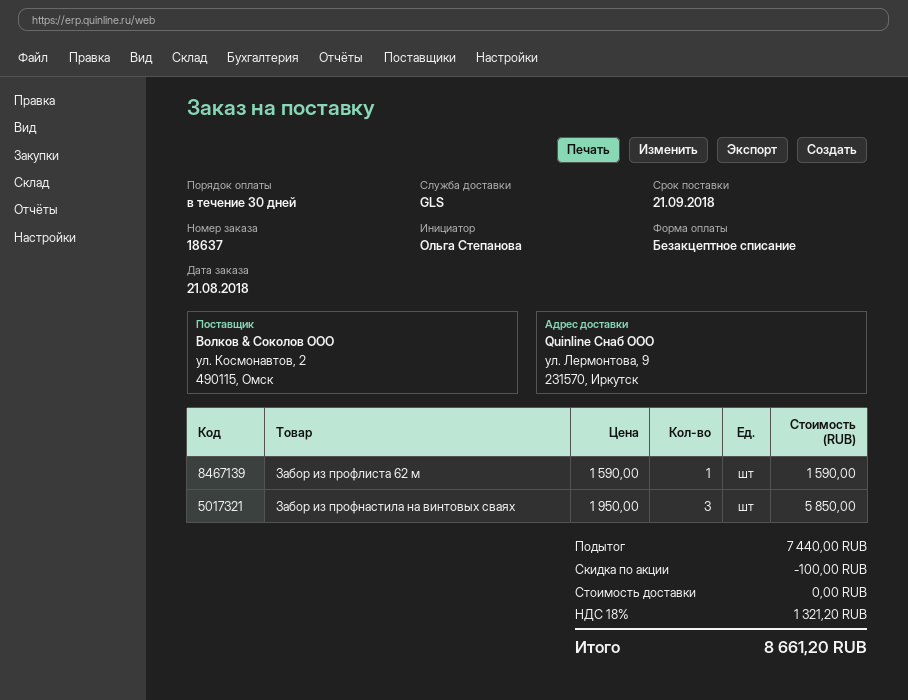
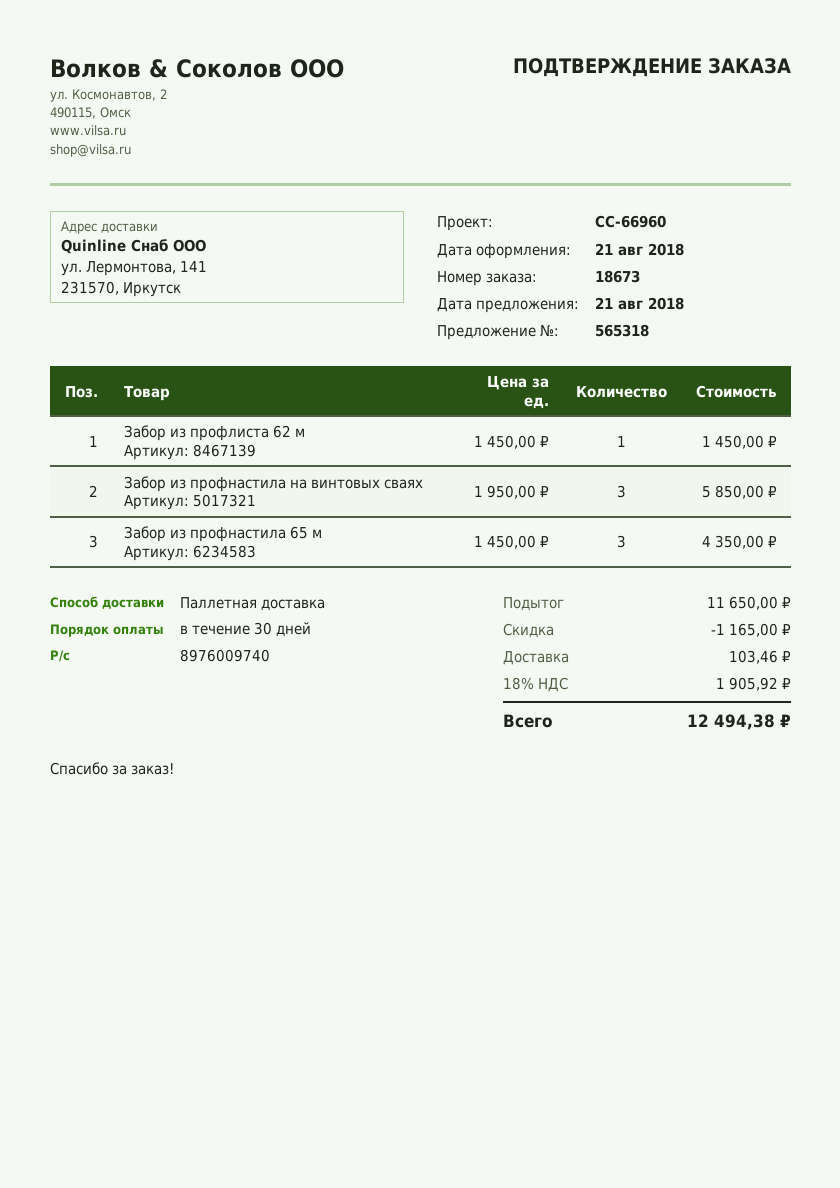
order number: 18637 -> 18673
shipping method: GLS -> pallet freight
ship to: ул. Лермонтова, 9, 231570, Иркутск -> ул. Лермонтова, 141, 231570, Иркутск
Забор из профлиста 62 м: 1 x 1590.00 = 1590.00 -> 1 x 1450.00 = 1450.00
Забор из профнастила 65 м: none -> 3 x 1450.00 = 4350.00
subtotal: 7440.00 -> 11650.00
discount: 100.00 -> 1165.00
shipping: 0.00 -> 103.46
tax: 18% = 1321.20 -> 18% = 1905.92
total: 8661.20 -> 12494.38

